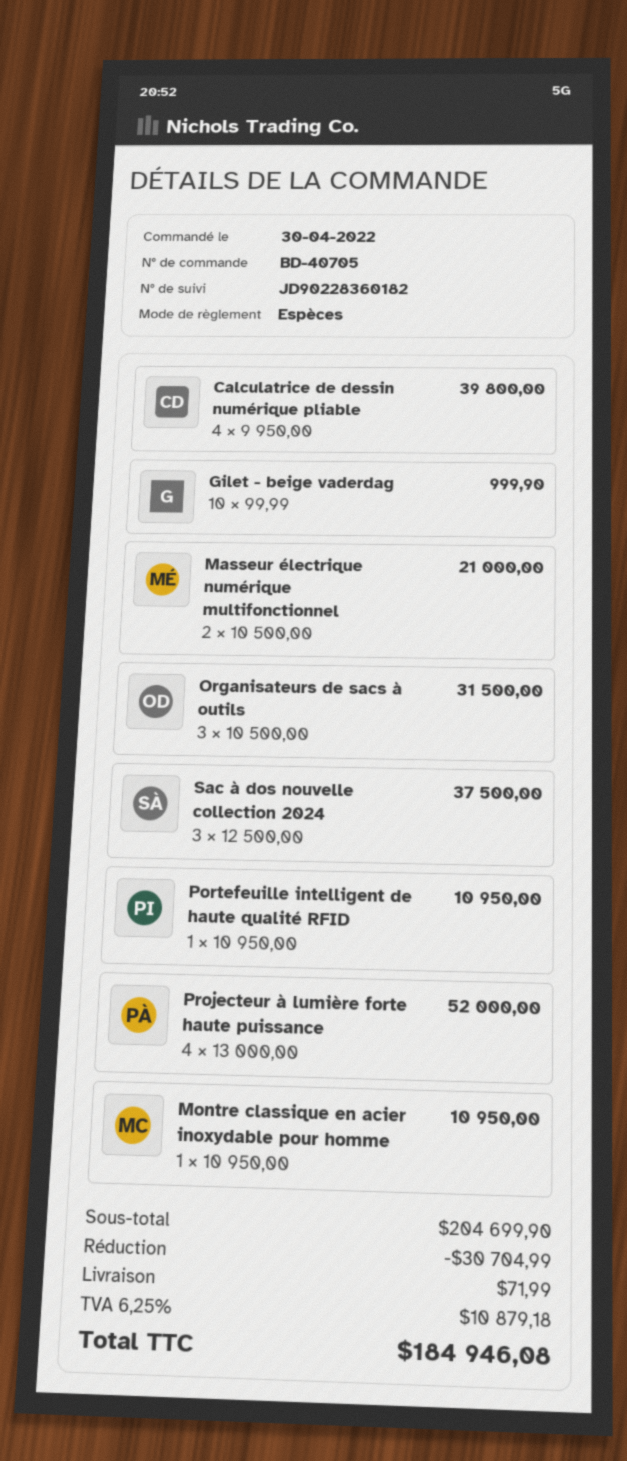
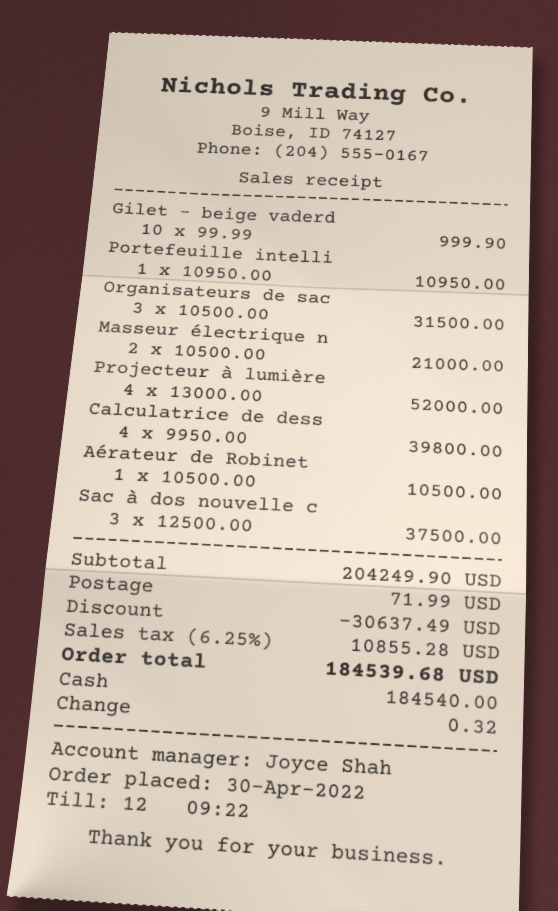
Montre classique en acier inoxydable pour homme: 1 x 10950.00 = 10950.00 -> none
Aérateur de Robinet: none -> 1 x 10500.00 = 10500.00
subtotal: 204699.90 -> 204249.90
discount: 30704.99 -> 30637.49
tax: 6.25% = 10879.18 -> 6.25% = 10855.28
total: 184946.08 -> 184539.68

